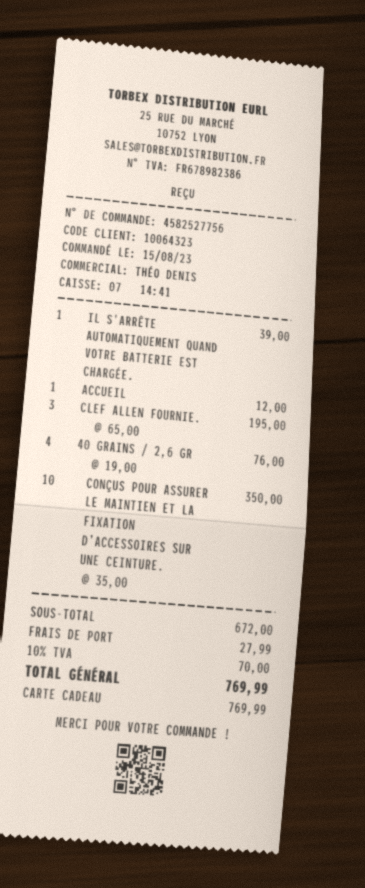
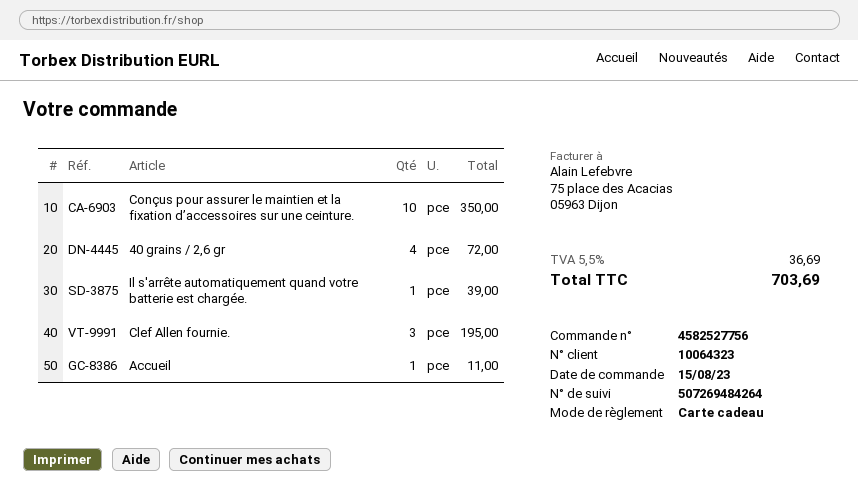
ACCUEIL: 1 for 12.00 -> 1 for 11.00
40 GRAINS / 2,6 GR: 4 for 76.00 -> 4 for 72.00
shipping: 27.99 -> none
tax: 10% = 70.00 -> 5.5% = 36.69
total: 769.99 -> 703.69

